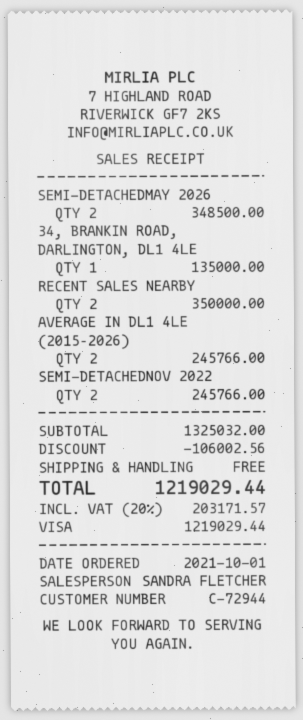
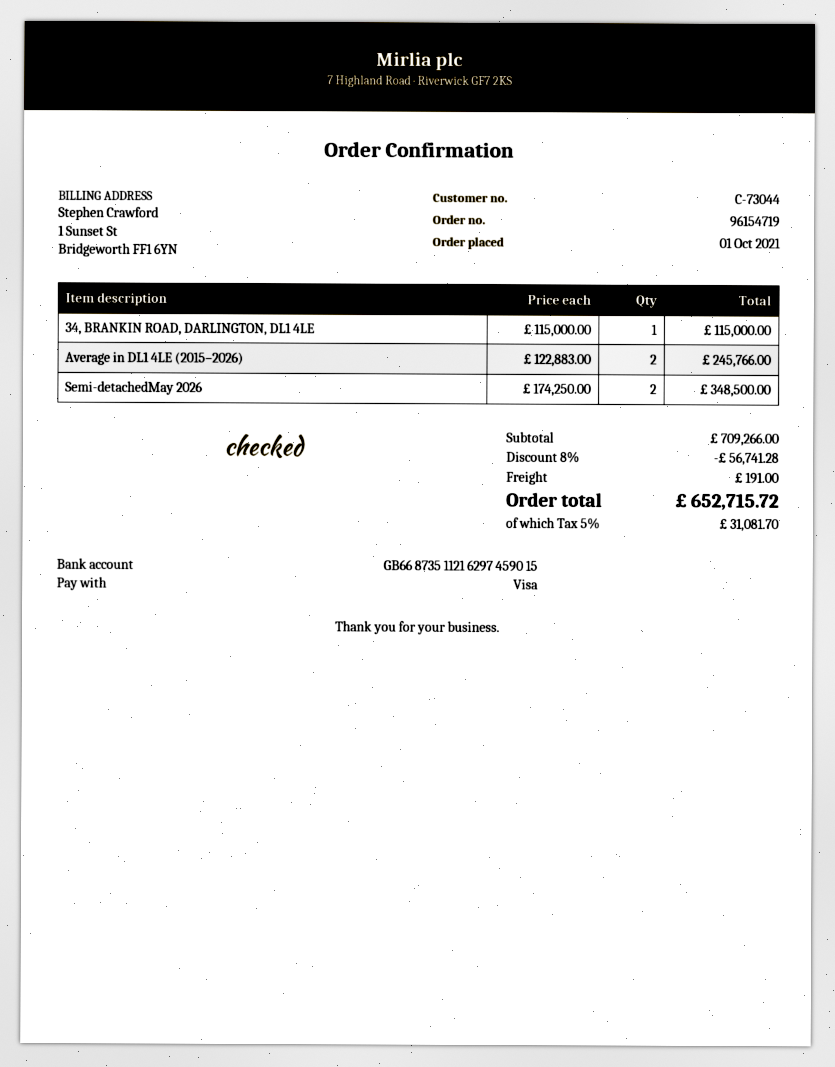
customer number: C-72944 -> C-73044
34, BRANKIN ROAD, DARLINGTON, DL1 4LE: 1 for 135000.00 -> 1 for 115000.00
RECENT SALES NEARBY: 2 for 350000.00 -> none
SEMI-DETACHEDNOV 2022: 2 for 245766.00 -> none
subtotal: 1325032.00 -> 709266.00
discount: 106002.56 -> 56741.28
shipping: 0.00 -> 191.00
tax: 20% = 203171.57 -> 5% = 31081.70
total: 1219029.44 -> 652715.72

